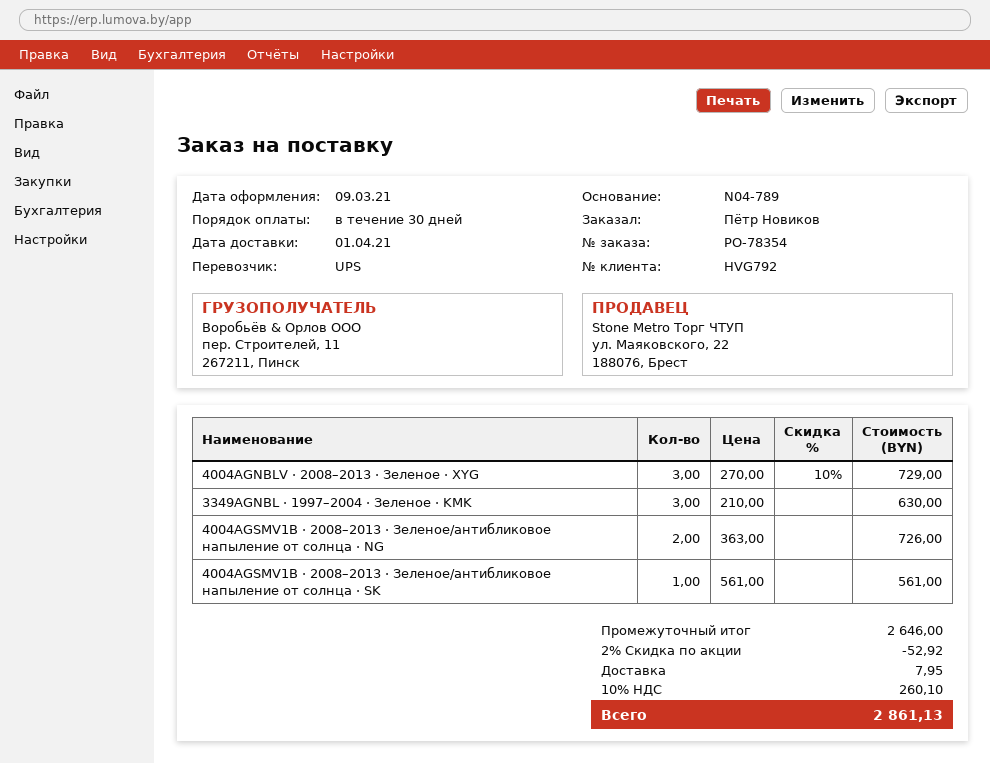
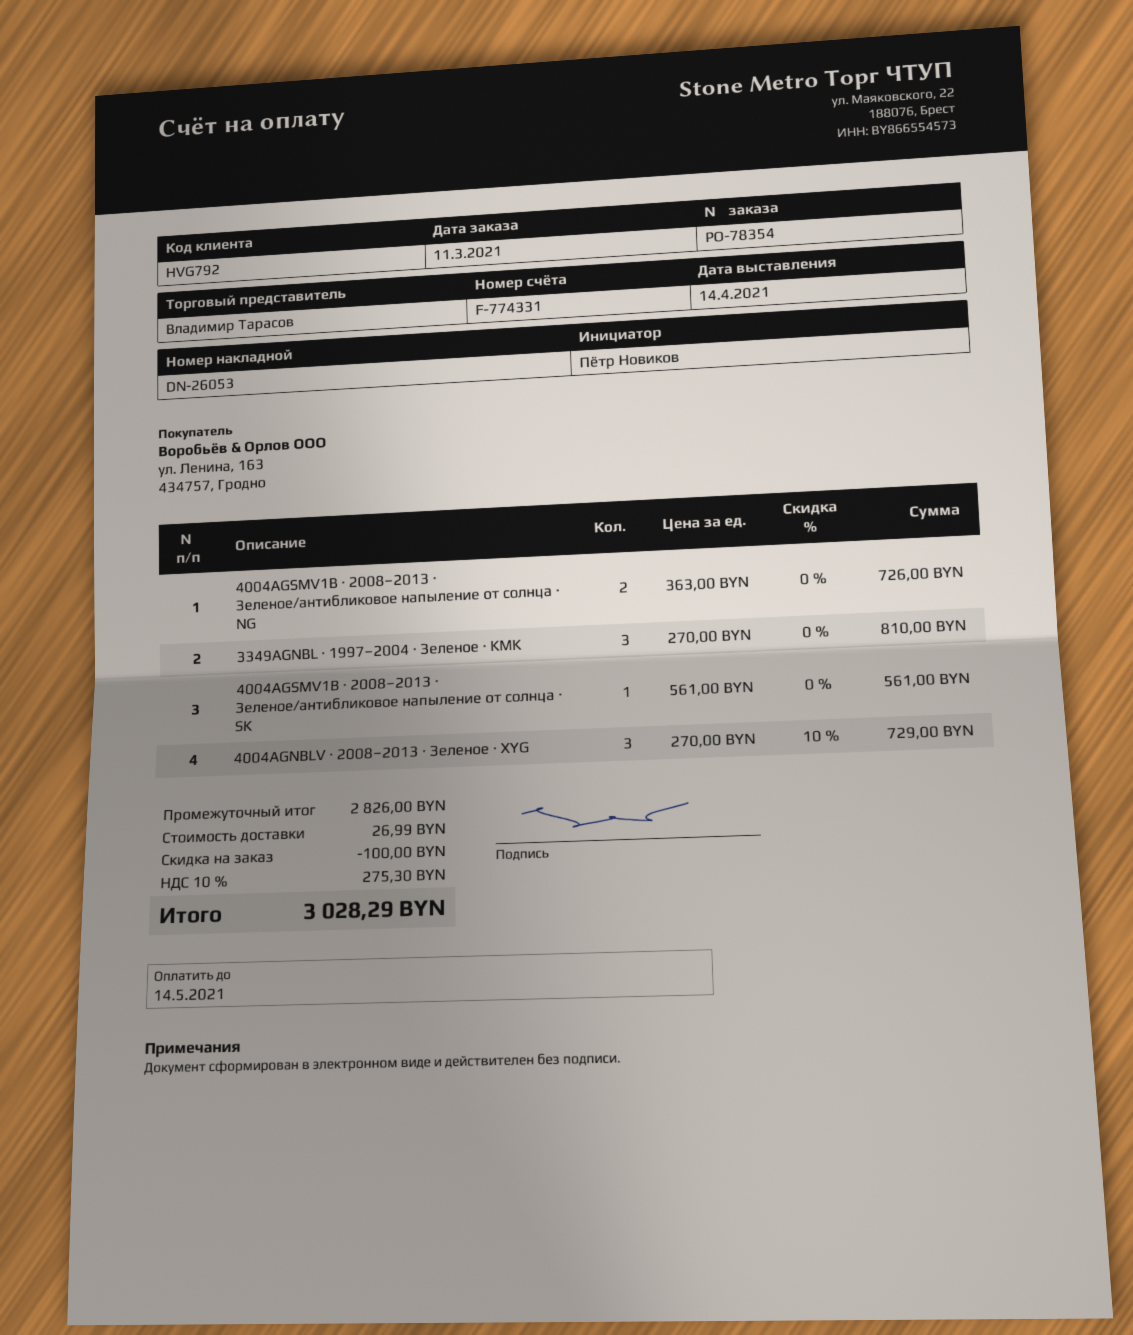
order date: 2021-03-09 -> 2021-03-11
3349AGNBL · 1997–2004 · Зеленое · KMK: 3 x 210.00 = 630.00 -> 3 x 270.00 = 810.00
subtotal: 2646.00 -> 2826.00
discount: 52.92 -> 100.00
shipping: 7.95 -> 26.99
tax: 10% = 260.10 -> 10% = 275.30
total: 2861.13 -> 3028.29

